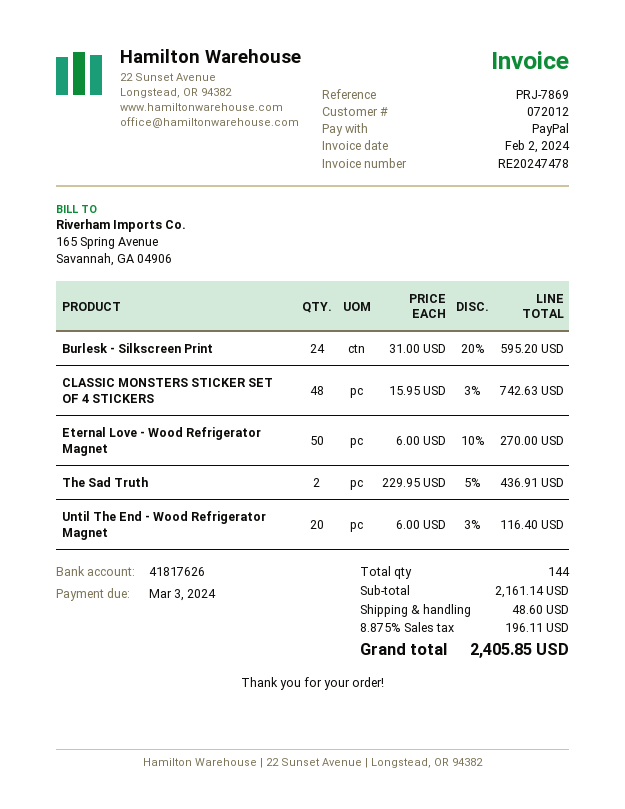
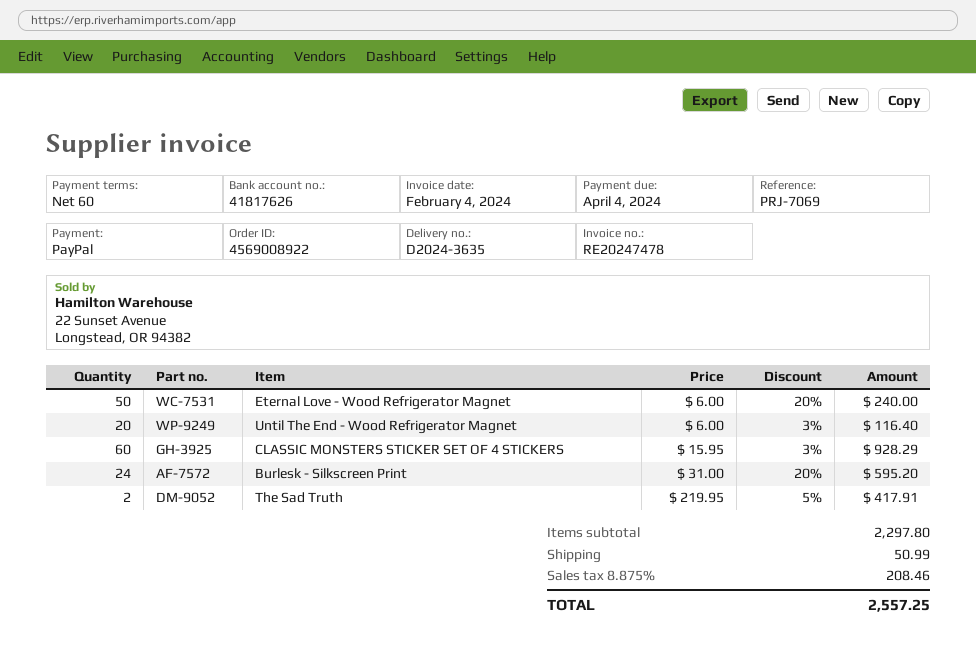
invoice date: 2024-02-02 -> 2024-02-04
due date: 2024-03-03 -> 2024-04-04
reference: PRJ-7869 -> PRJ-7069
CLASSIC MONSTERS STICKER SET OF 4 STICKERS: 48 x 15.95 - 3% = 742.63 -> 60 x 15.95 - 3% = 928.29
Eternal Love - Wood Refrigerator Magnet: 50 x 6.00 - 10% = 270.00 -> 50 x 6.00 - 20% = 240.00
The Sad Truth: 2 x 229.95 - 5% = 436.91 -> 2 x 219.95 - 5% = 417.91
subtotal: 2161.14 -> 2297.80
shipping: 48.60 -> 50.99
tax: 8.875% = 196.11 -> 8.875% = 208.46
total: 2405.85 -> 2557.25

